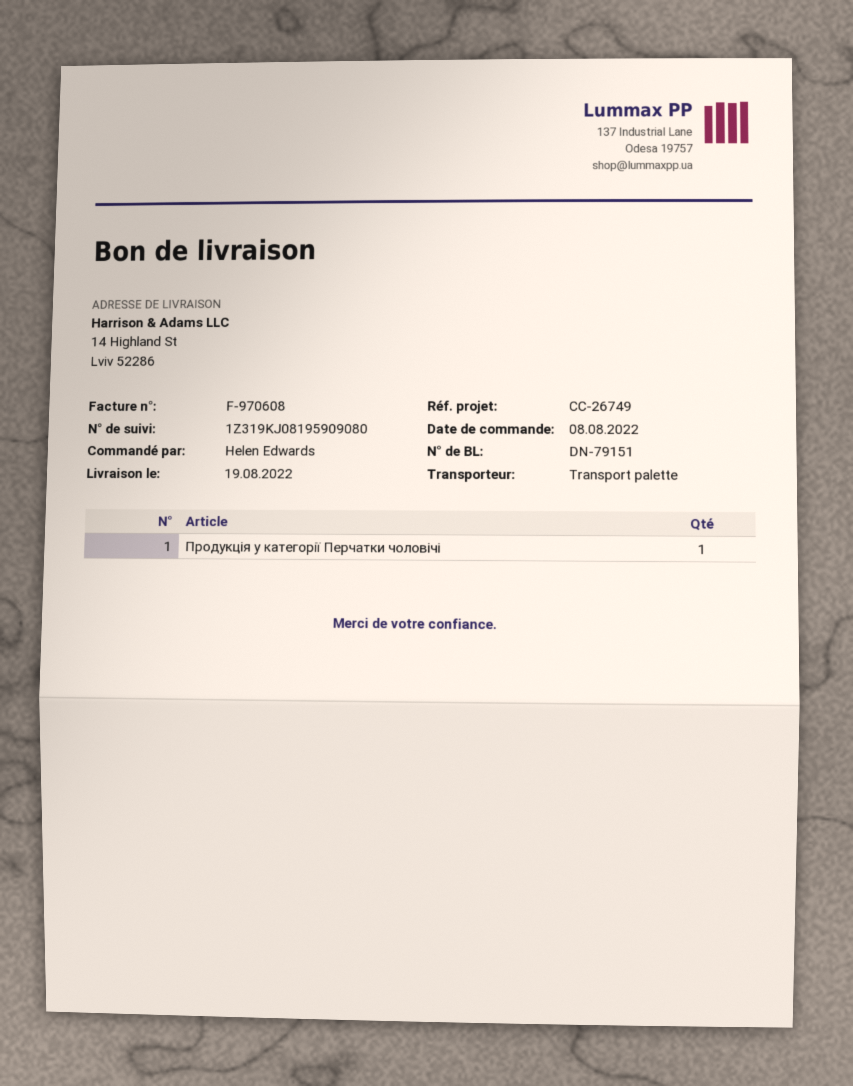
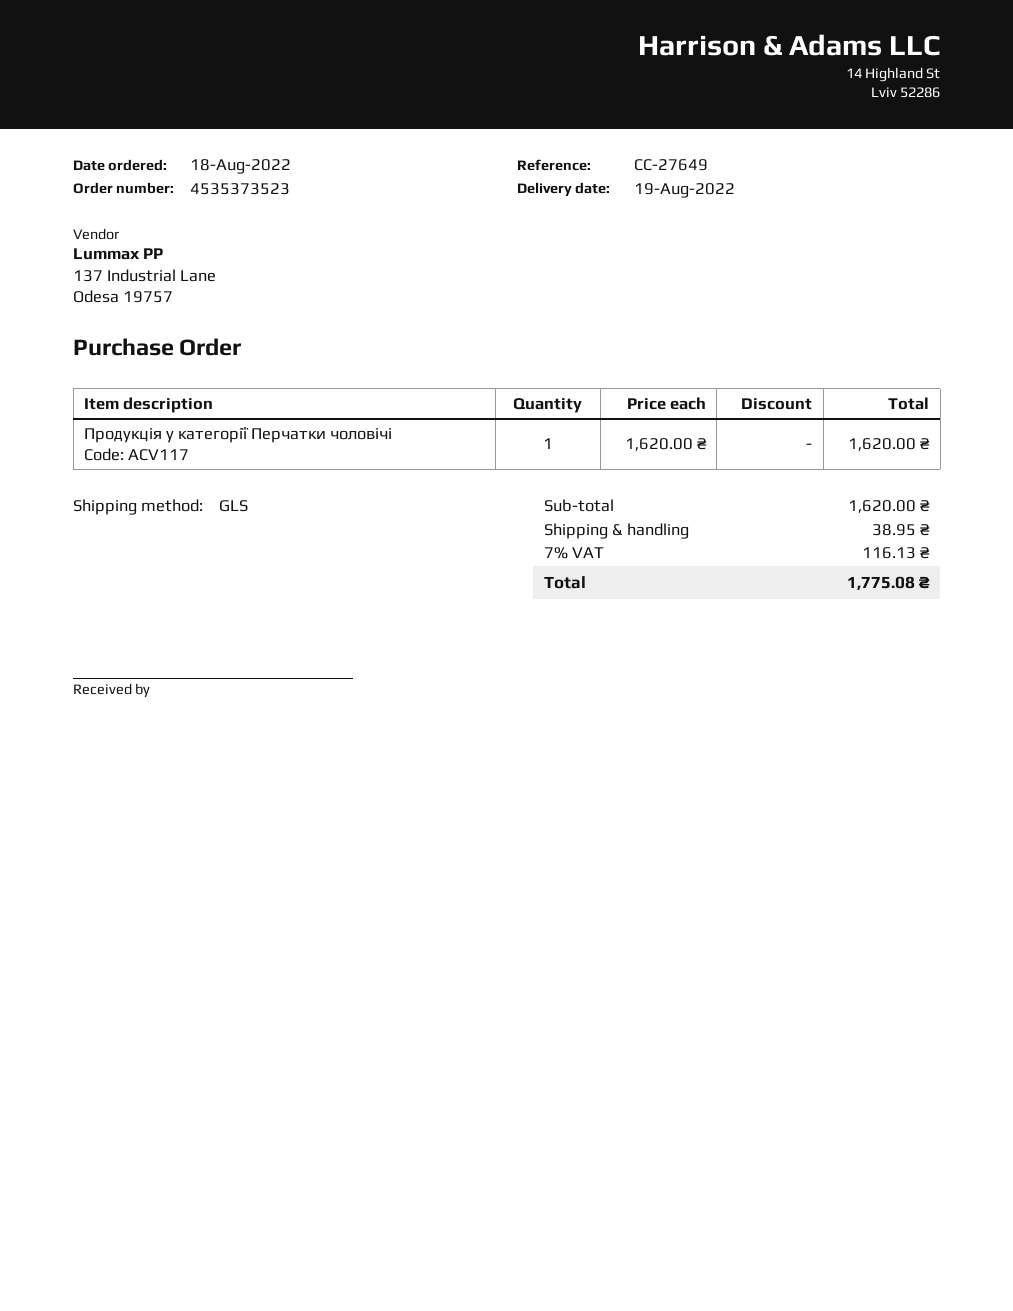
order date: 2022-08-08 -> 2022-08-18
reference: CC-26749 -> CC-27649
shipping method: pallet freight -> GLS

